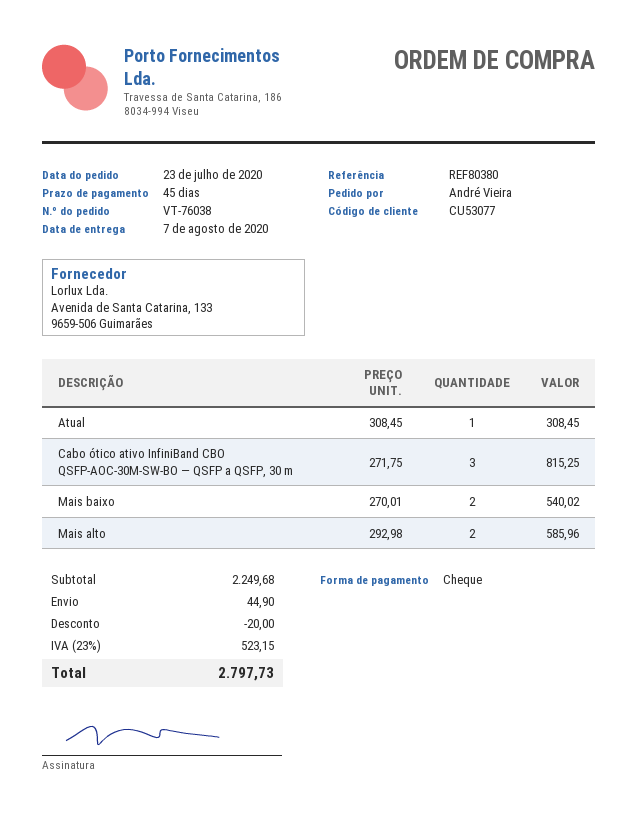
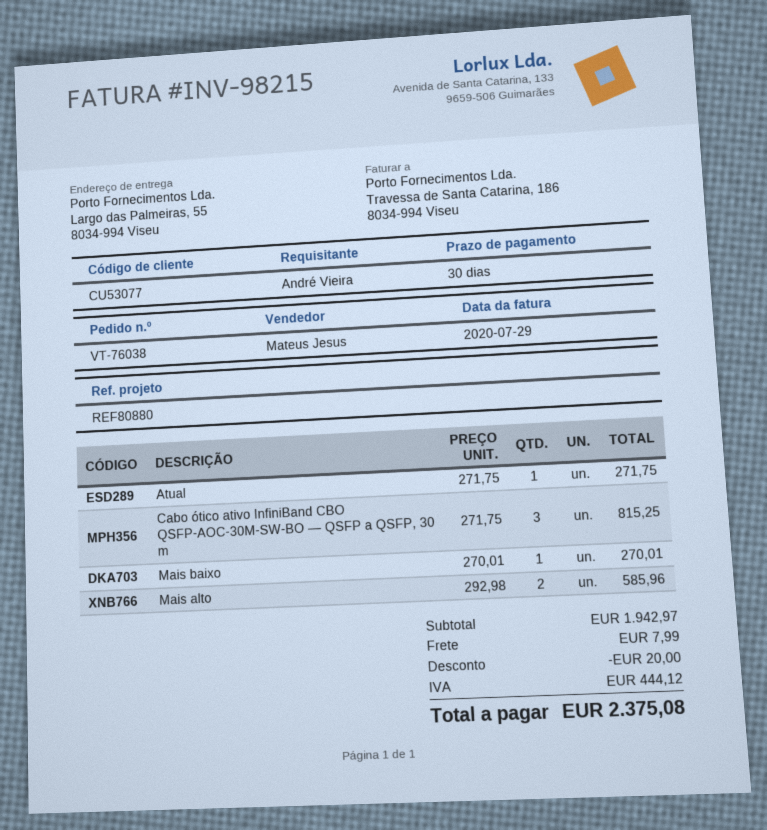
payment terms: 45 days -> 30 days
reference: REF80380 -> REF80880
Atual: 1 x 308.45 = 308.45 -> 1 x 271.75 = 271.75
Mais baixo: 2 x 270.01 = 540.02 -> 1 x 270.01 = 270.01
subtotal: 2249.68 -> 1942.97
shipping: 44.90 -> 7.99
tax: 523.15 -> 444.12
total: 2797.73 -> 2375.08

